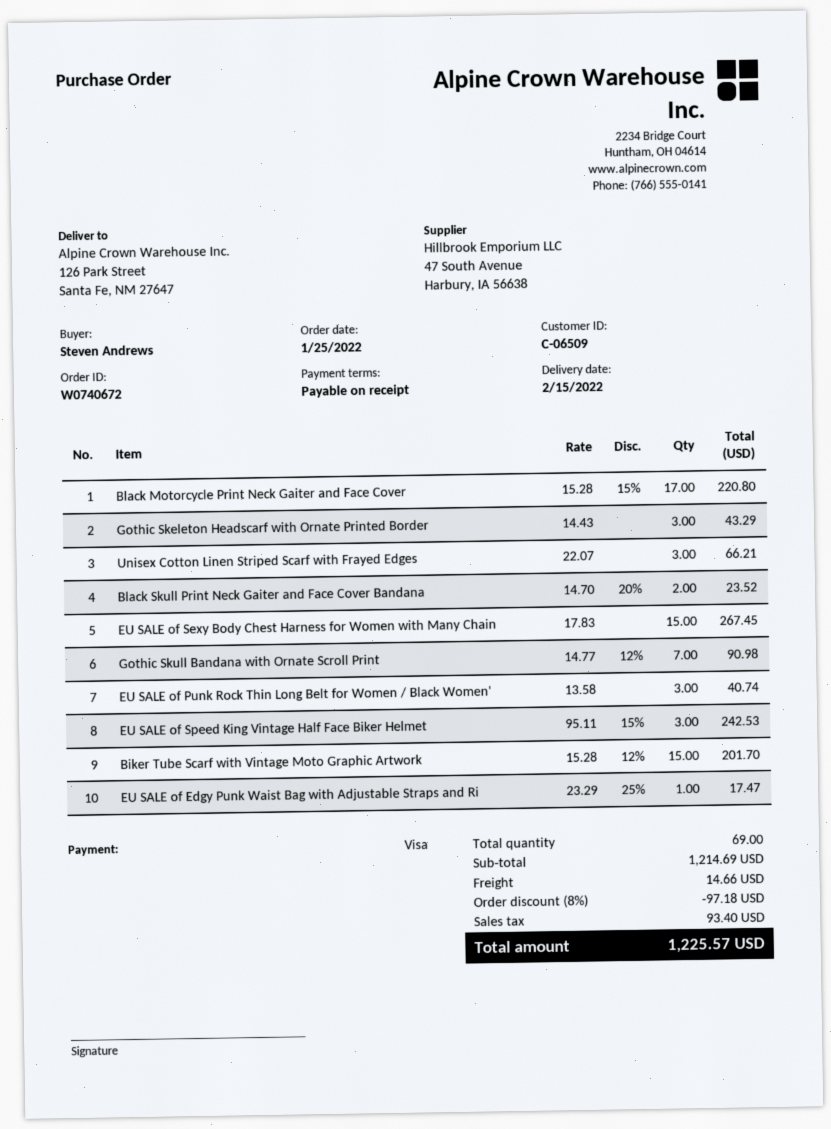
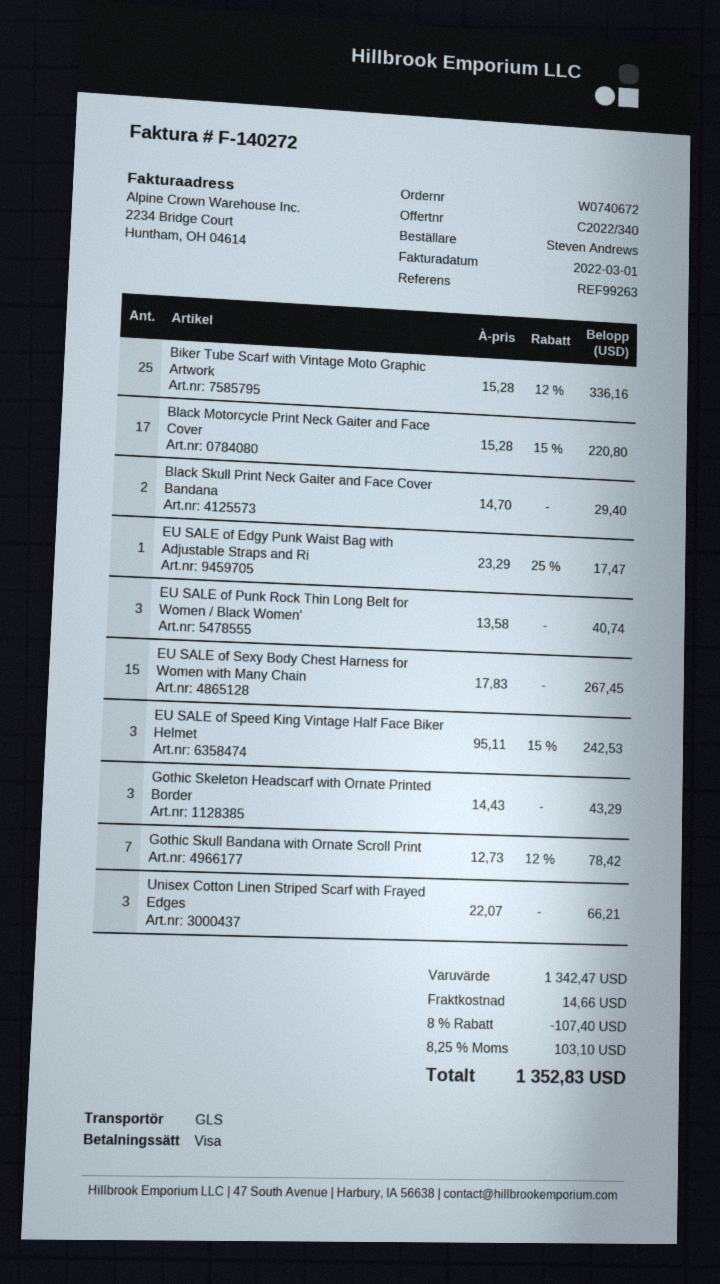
Black Skull Print Neck Gaiter and Face Cover Bandana: 2 x 14.70 - 20% = 23.52 -> 2 x 14.70 = 29.40
Gothic Skull Bandana with Ornate Scroll Print: 7 x 14.77 - 12% = 90.98 -> 7 x 12.73 - 12% = 78.42
Biker Tube Scarf with Vintage Moto Graphic Artwork: 15 x 15.28 - 12% = 201.70 -> 25 x 15.28 - 12% = 336.16
subtotal: 1214.69 -> 1342.47
discount: 8% = 97.18 -> 8% = 107.40
tax: 93.40 -> 103.10
total: 1225.57 -> 1352.83

